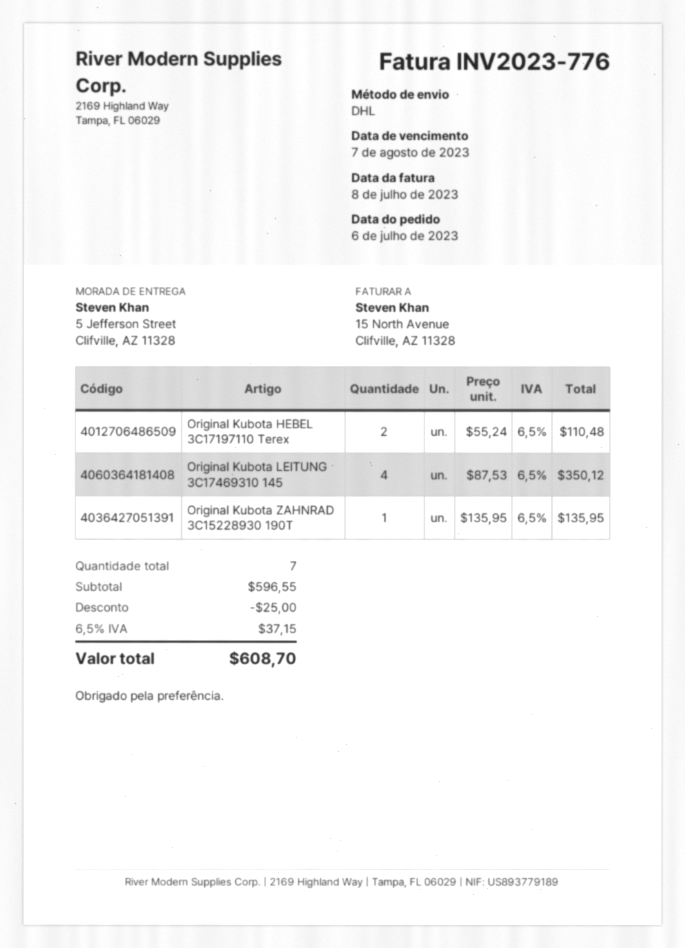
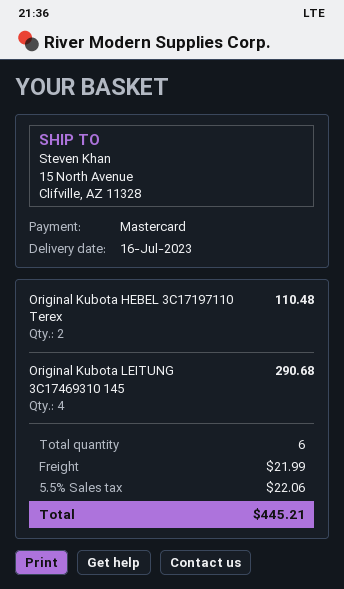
ship to: 5 Jefferson Street, Clifville, AZ 11328 -> 15 North Avenue, Clifville, AZ 11328
Original Kubota LEITUNG 3C17469310 145: 4 for 350.12 -> 4 for 290.68
Original Kubota ZAHNRAD 3C15228930 190T: 1 for 135.95 -> none
total quantity: 7 -> 6
discount: 25.00 -> none
shipping: none -> 21.99
tax: 6.5% = 37.15 -> 5.5% = 22.06
total: 608.70 -> 445.21

